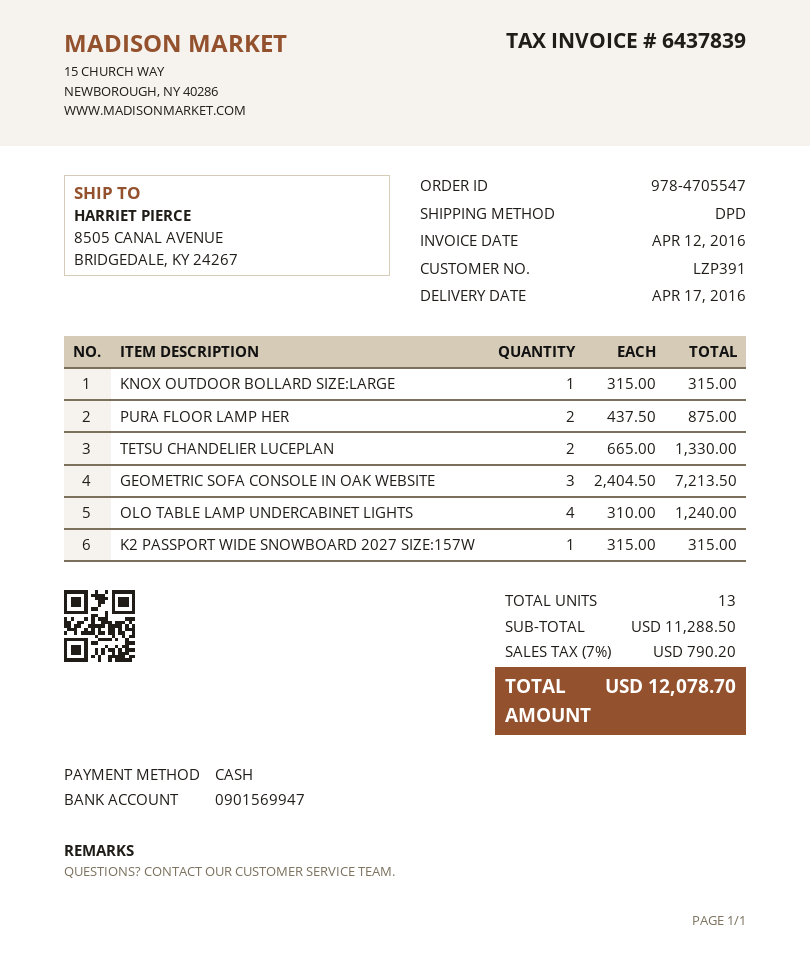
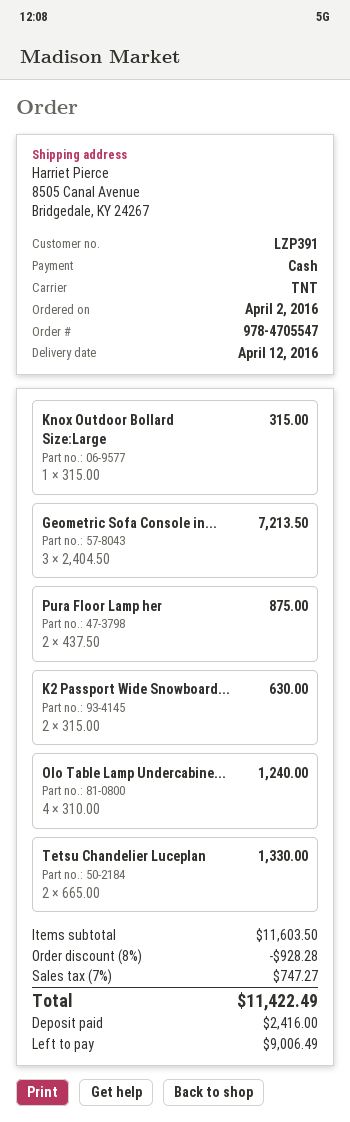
delivery date: 2016-04-17 -> 2016-04-12
shipping method: DPD -> TNT
K2 PASSPORT WIDE SNOWBOARD 2027 SIZE:157W: 1 x 315.00 = 315.00 -> 2 x 315.00 = 630.00
subtotal: 11288.50 -> 11603.50
discount: none -> 8% = 928.28
tax: 7% = 790.20 -> 7% = 747.27
total: 12078.70 -> 11422.49

